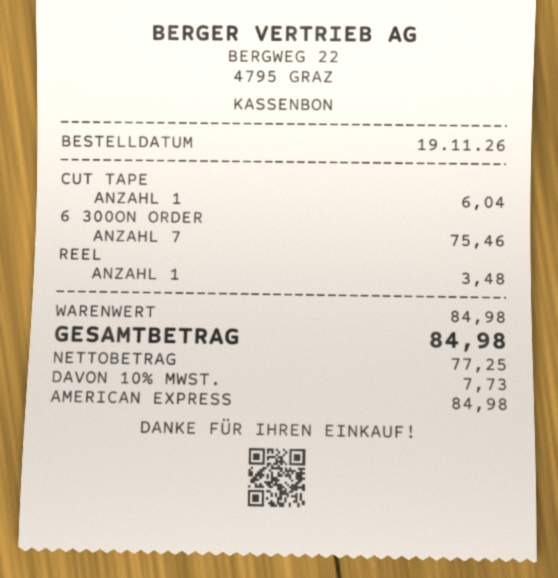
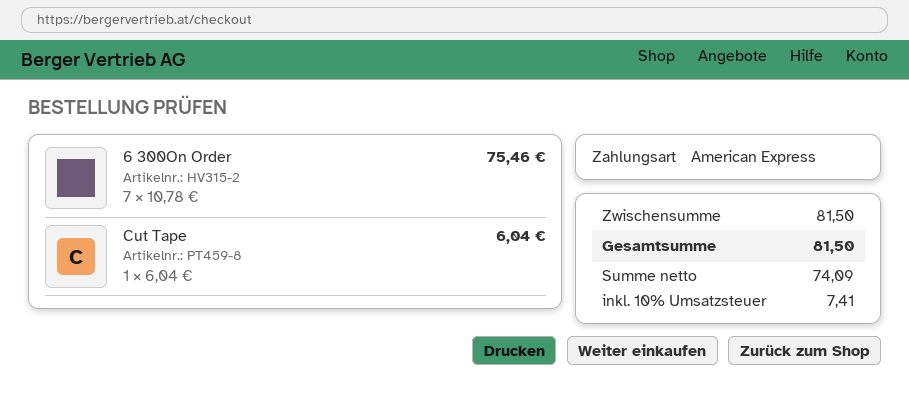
REEL: 1 for 3.48 -> none
subtotal: 84.98 -> 81.50
net: 77.25 -> 74.09
tax: 10% = 7.73 -> 10% = 7.41
total: 84.98 -> 81.50

